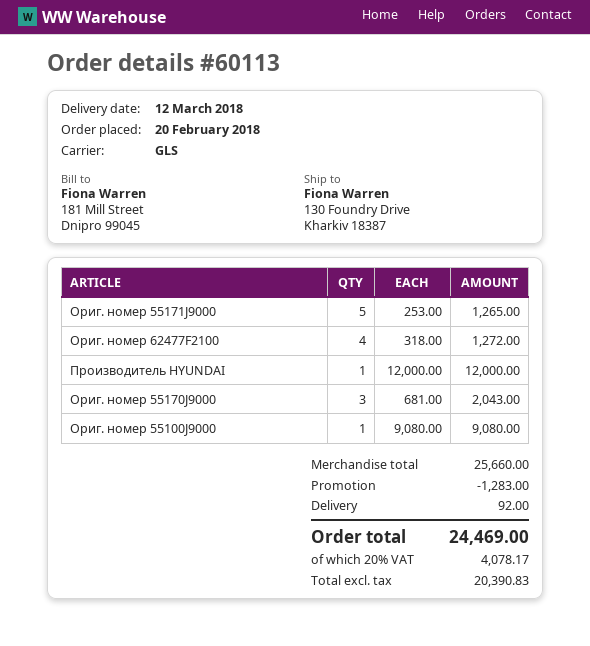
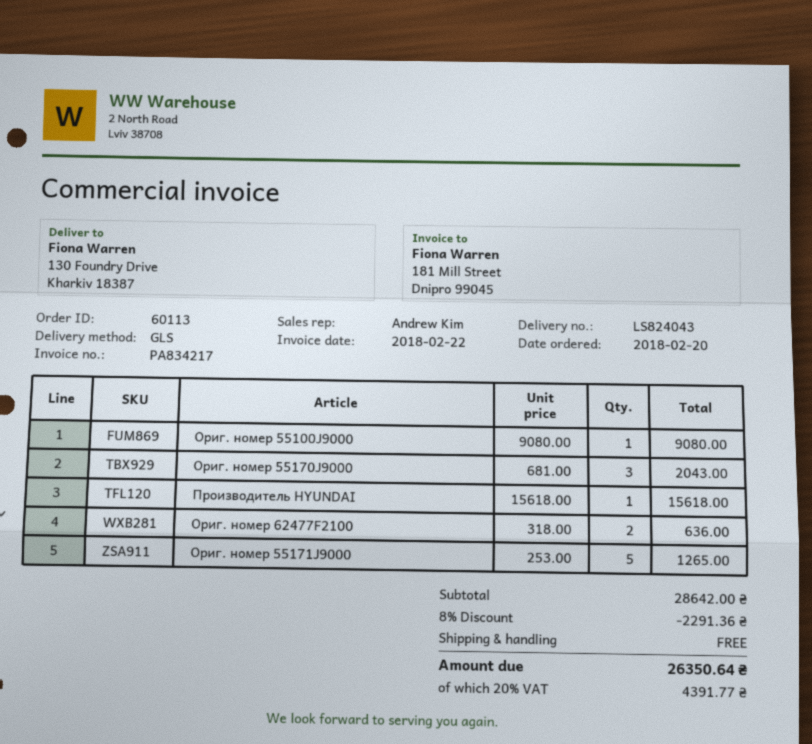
Ориг. номер 62477F2100: 4 x 318.00 = 1272.00 -> 2 x 318.00 = 636.00
Производитель HYUNDAI: 1 x 12000.00 = 12000.00 -> 1 x 15618.00 = 15618.00
subtotal: 25660.00 -> 28642.00
discount: 1283.00 -> 2291.36
shipping: 92.00 -> 0.00
tax: 20% = 4078.17 -> 20% = 4391.77
total: 24469.00 -> 26350.64

